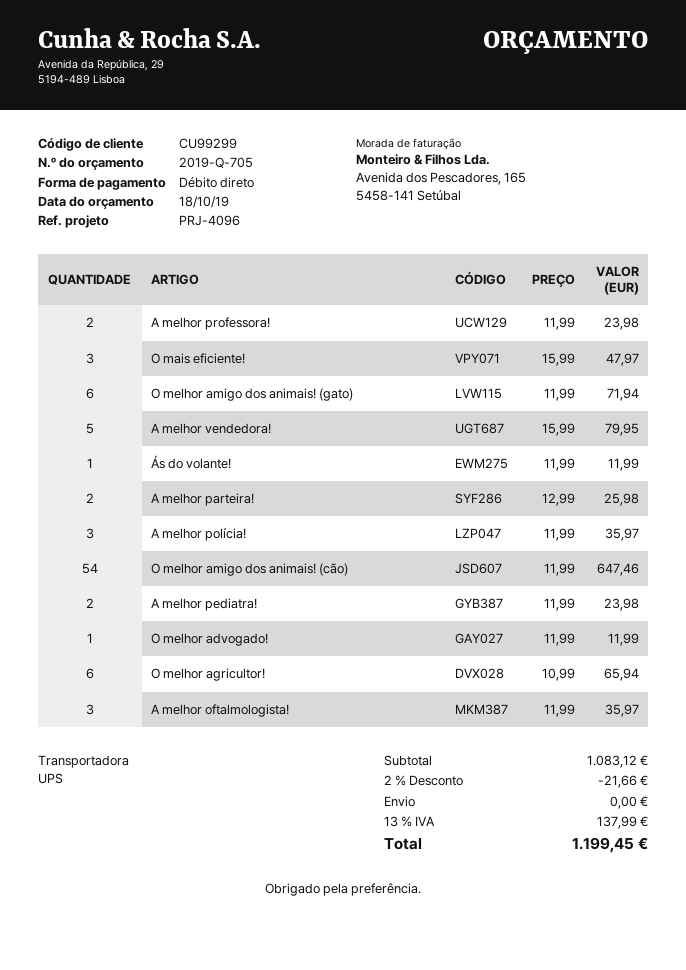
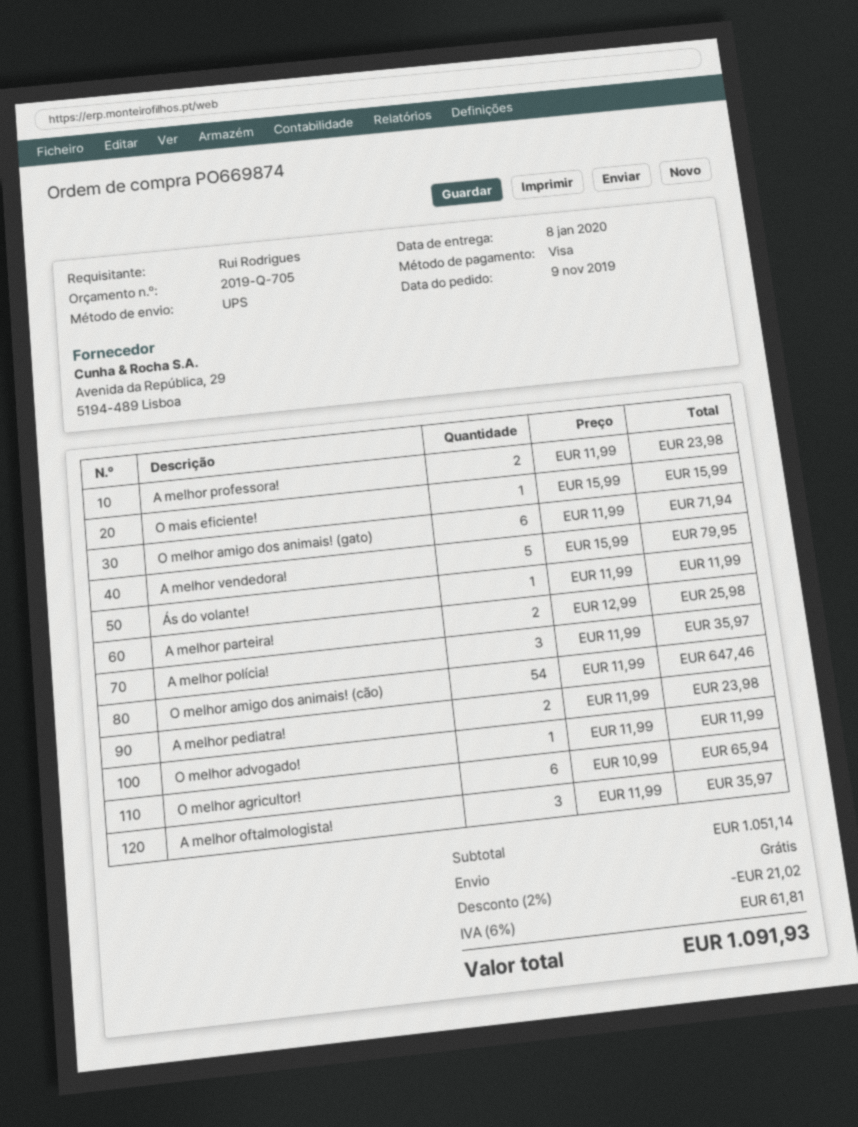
payment method: direct debit -> Visa
O mais eficiente!: 3 x 15.99 = 47.97 -> 1 x 15.99 = 15.99
subtotal: 1083.12 -> 1051.14
discount: 2% = 21.66 -> 2% = 21.02
tax: 13% = 137.99 -> 6% = 61.81
total: 1199.45 -> 1091.93

